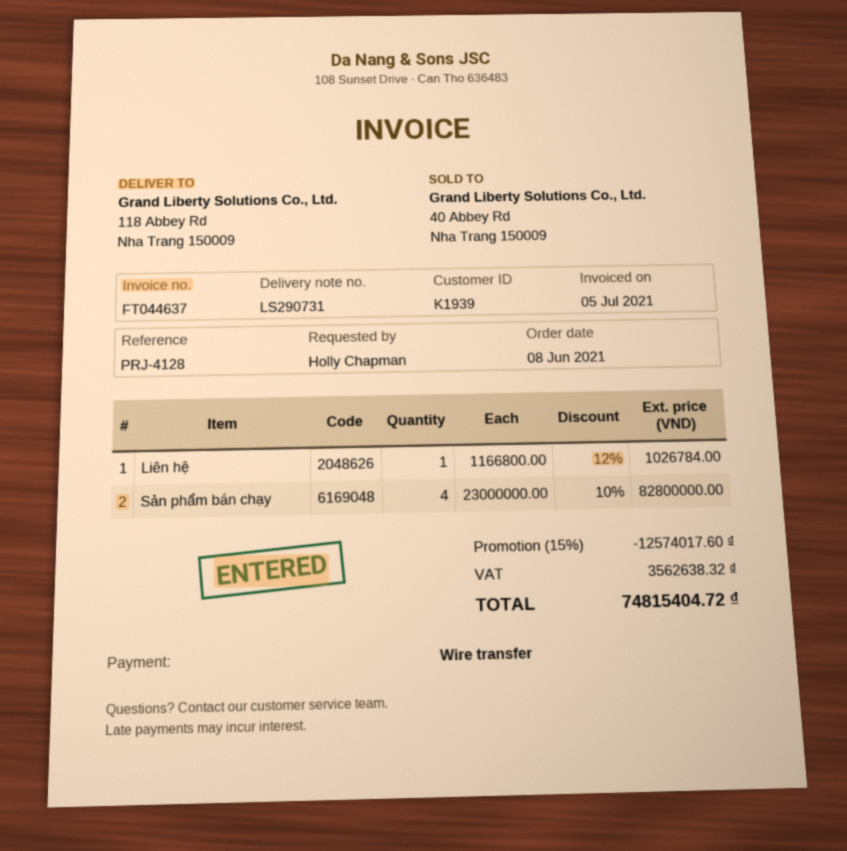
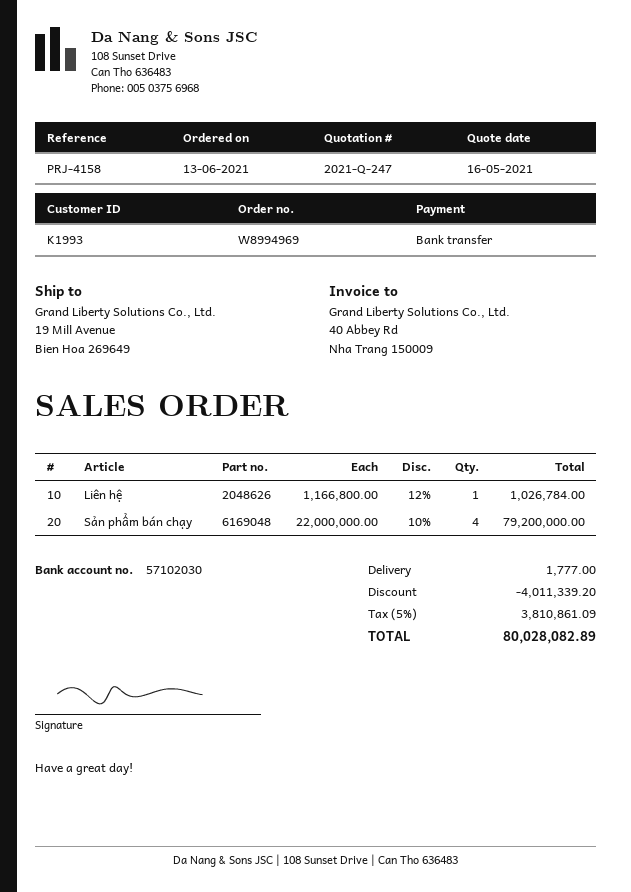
order date: 2021-06-08 -> 2021-06-13
customer number: K1939 -> K1993
reference: PRJ-4128 -> PRJ-4158
ship to: 118 Abbey Rd, Nha Trang 150009 -> 19 Mill Avenue, Bien Hoa 269649
Sản phẩm bán chạy: 4 x 23000000.00 - 10% = 82800000.00 -> 4 x 22000000.00 - 10% = 79200000.00
discount: 12574017.60 -> 4011339.20
shipping: none -> 1777.00
tax: 3562638.32 -> 3810861.09
total: 74815404.72 -> 80028082.89

